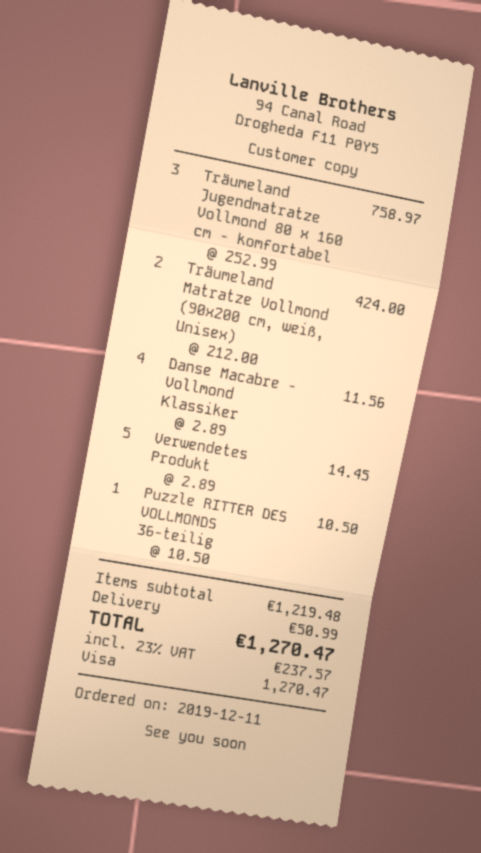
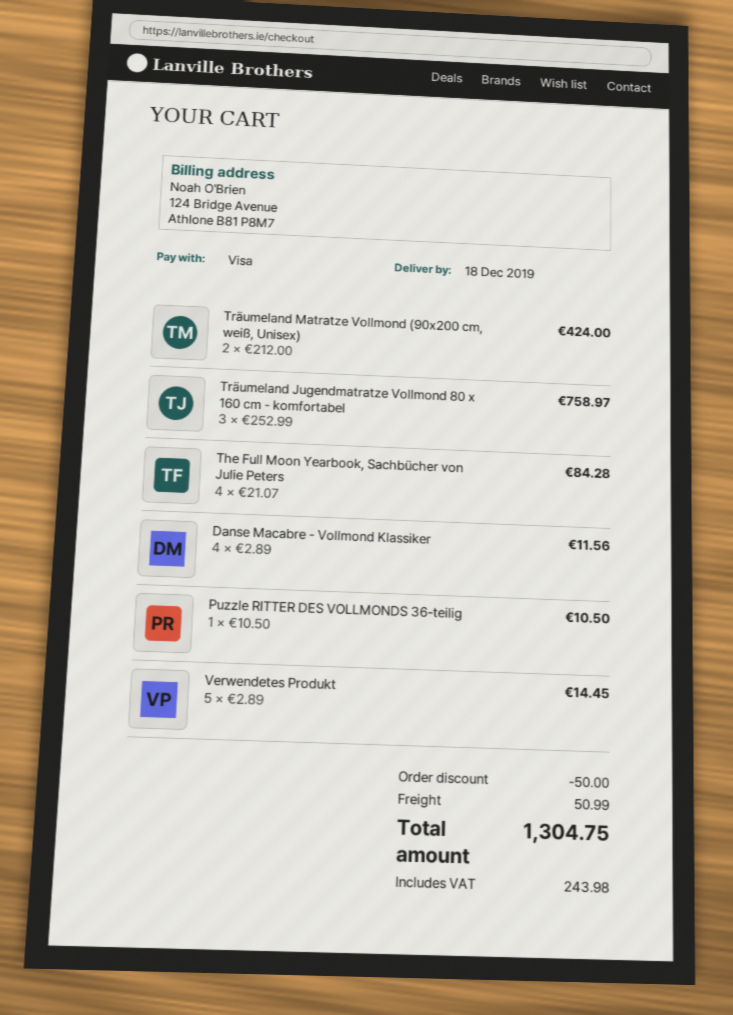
The Full Moon Yearbook, Sachbücher von Julie Peters: none -> 4 x 21.07 = 84.28
discount: none -> 50.00
tax: 237.57 -> 243.98
total: 1270.47 -> 1304.75

